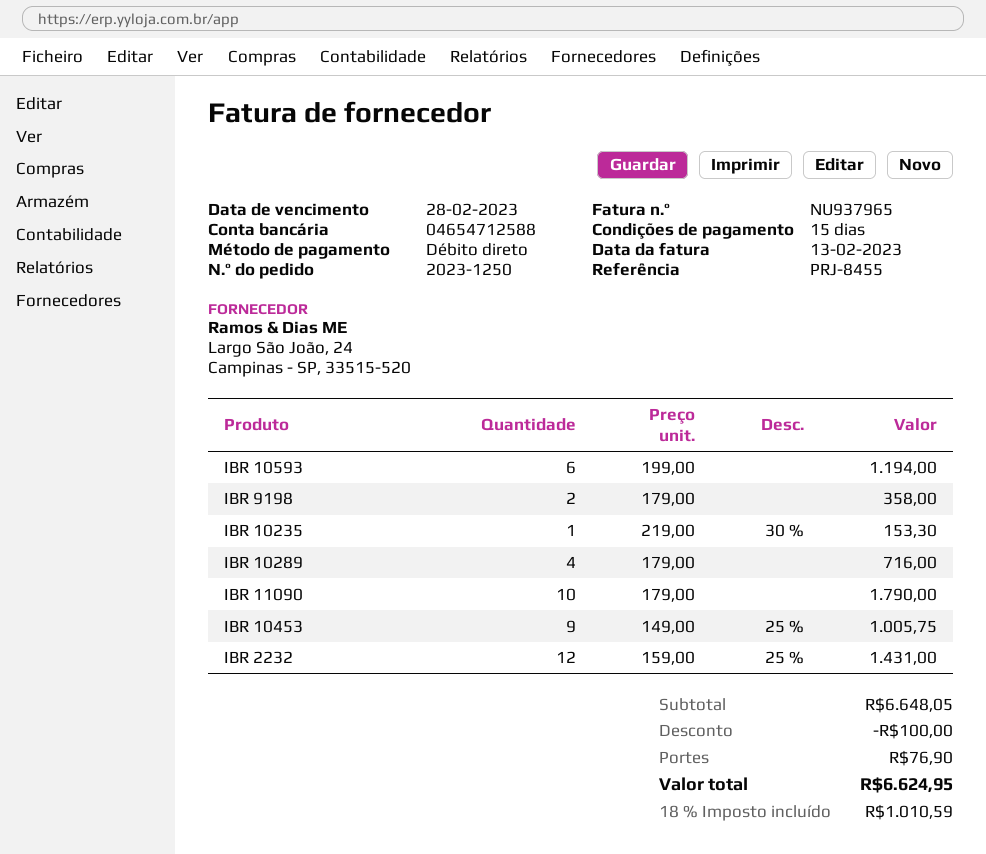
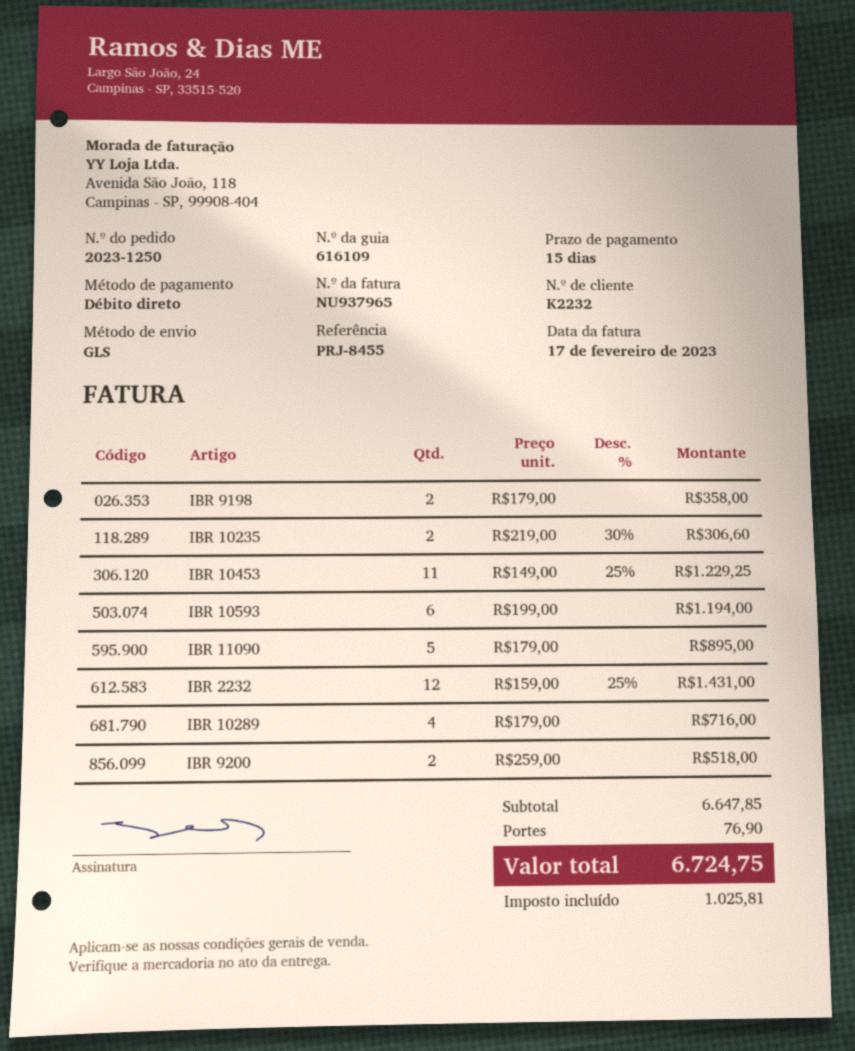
invoice date: 2023-02-13 -> 2023-02-17
IBR 10235: 1 x 219.00 - 30% = 153.30 -> 2 x 219.00 - 30% = 306.60
IBR 11090: 10 x 179.00 = 1790.00 -> 5 x 179.00 = 895.00
IBR 10453: 9 x 149.00 - 25% = 1005.75 -> 11 x 149.00 - 25% = 1229.25
IBR 9200: none -> 2 x 259.00 = 518.00
subtotal: 6648.05 -> 6647.85
discount: 100.00 -> none
tax: 1010.59 -> 1025.81
total: 6624.95 -> 6724.75

